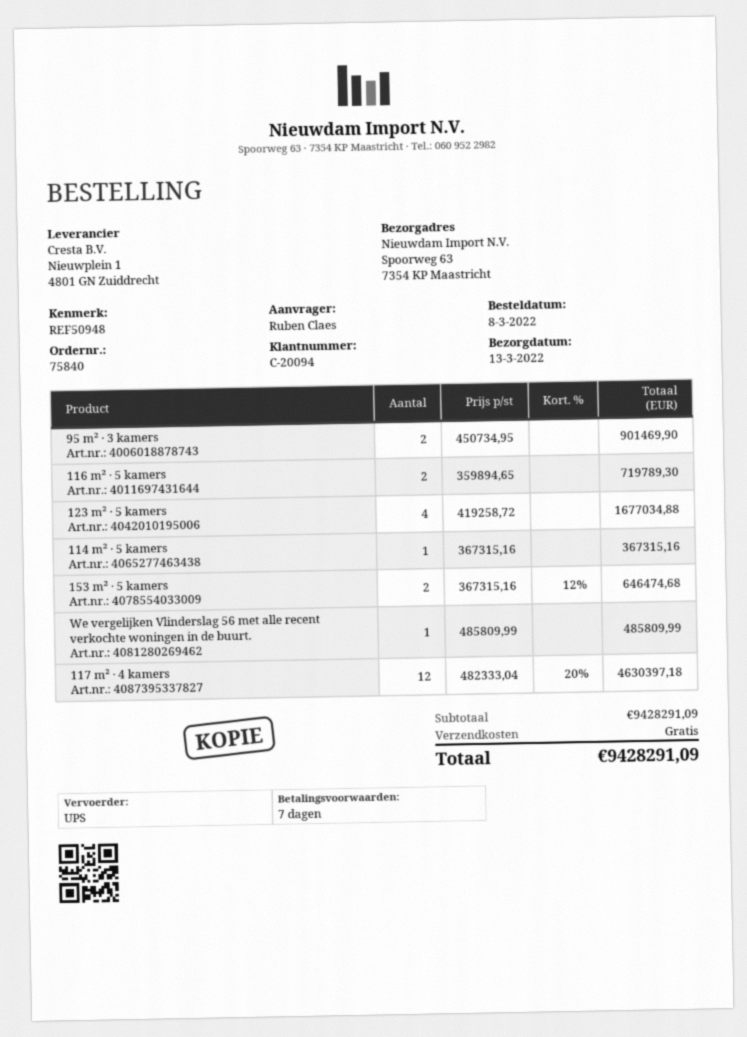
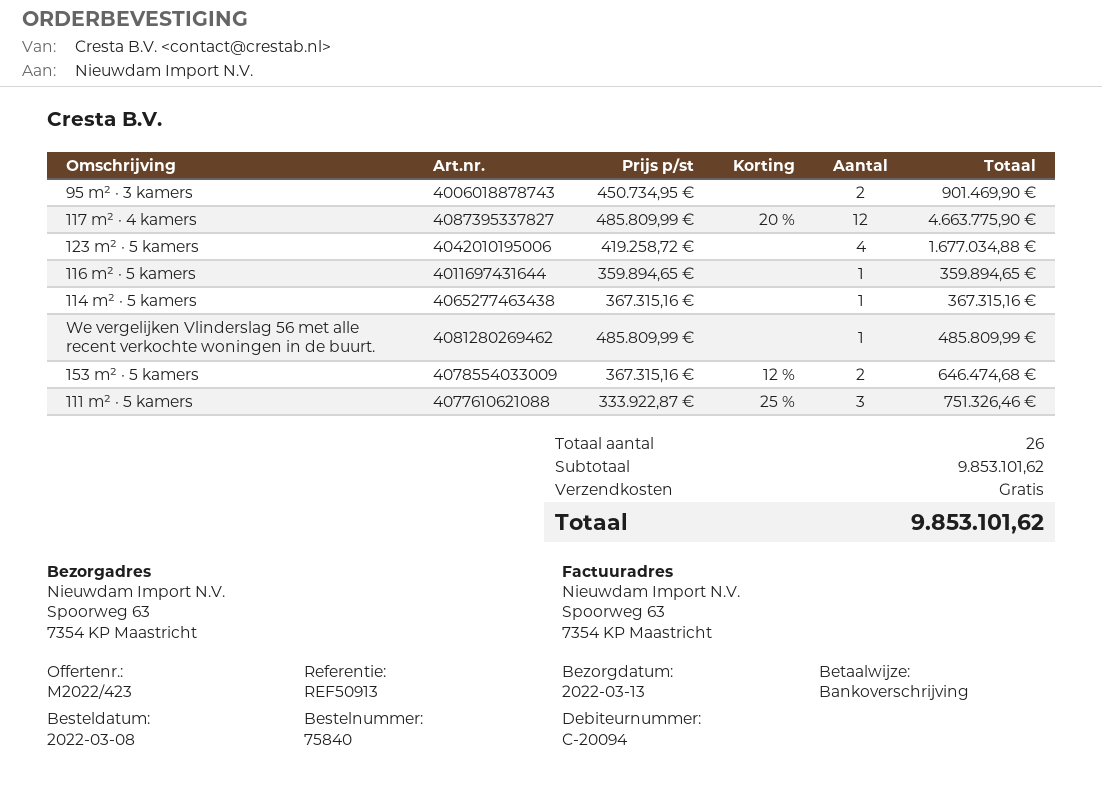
reference: REF50948 -> REF50913
116 m² · 5 kamers: 2 x 359894.65 = 719789.30 -> 1 x 359894.65 = 359894.65
117 m² · 4 kamers: 12 x 482333.04 - 20% = 4630397.18 -> 12 x 485809.99 - 20% = 4663775.90
111 m² · 5 kamers: none -> 3 x 333922.87 - 25% = 751326.46
subtotal: 9428291.09 -> 9853101.62
total: 9428291.09 -> 9853101.62

